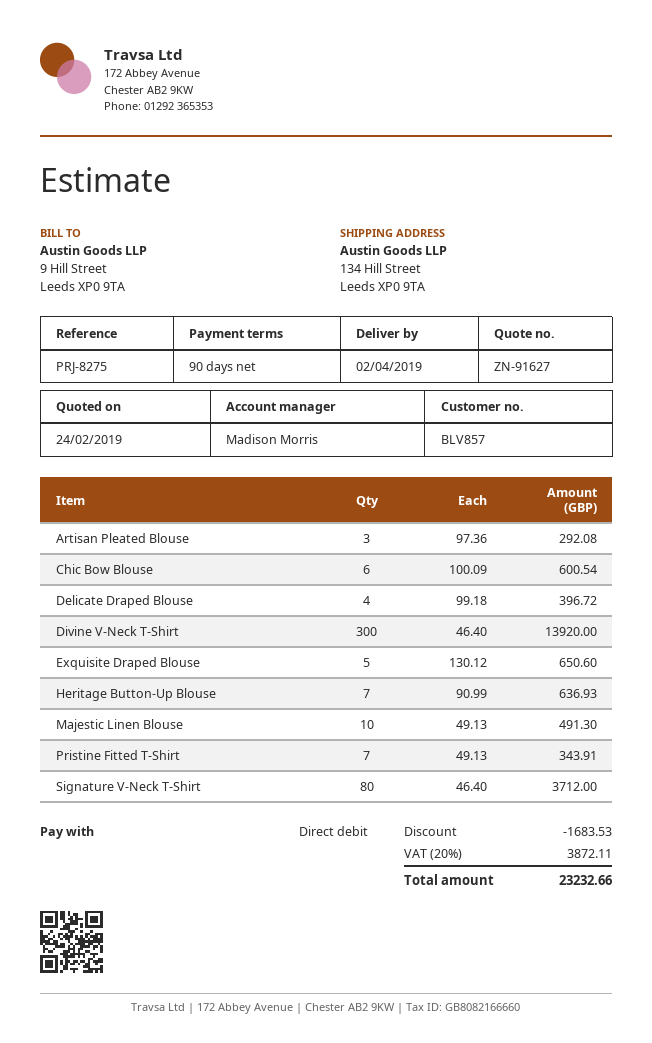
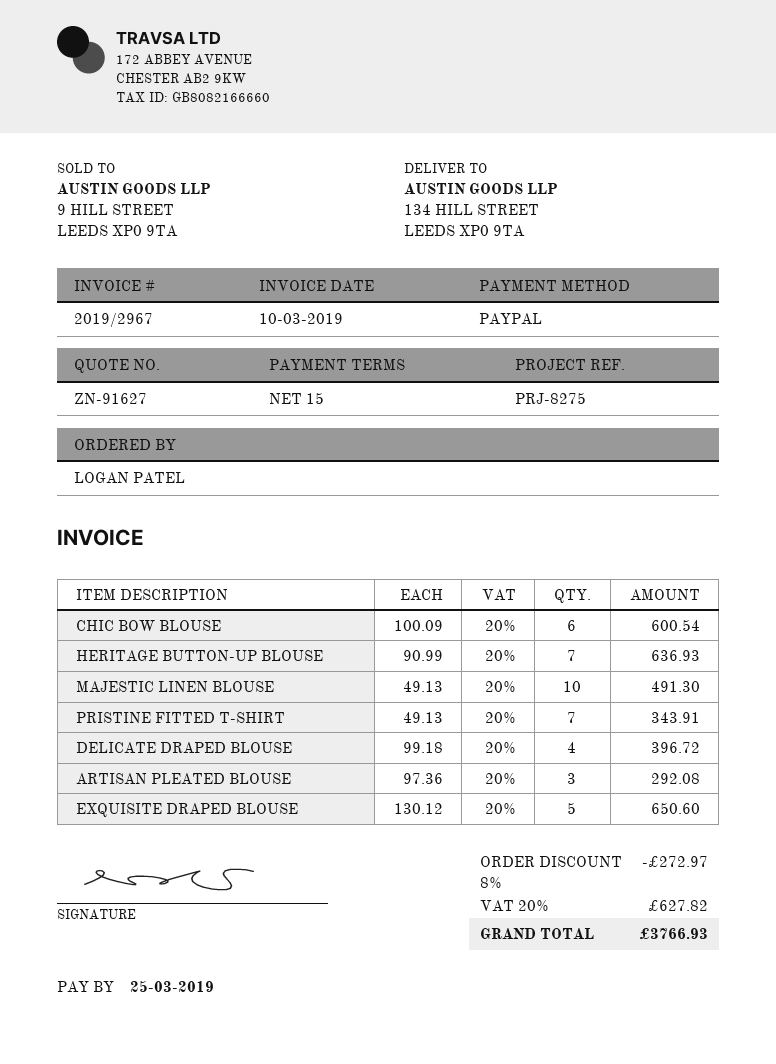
payment terms: 90 days -> 15 days
payment method: direct debit -> PayPal
Divine V-Neck T-Shirt: 300 x 46.40 = 13920.00 -> none
Signature V-Neck T-Shirt: 80 x 46.40 = 3712.00 -> none
discount: 1683.53 -> 272.97
tax: 20% = 3872.11 -> 20% = 627.82
total: 23232.66 -> 3766.93

